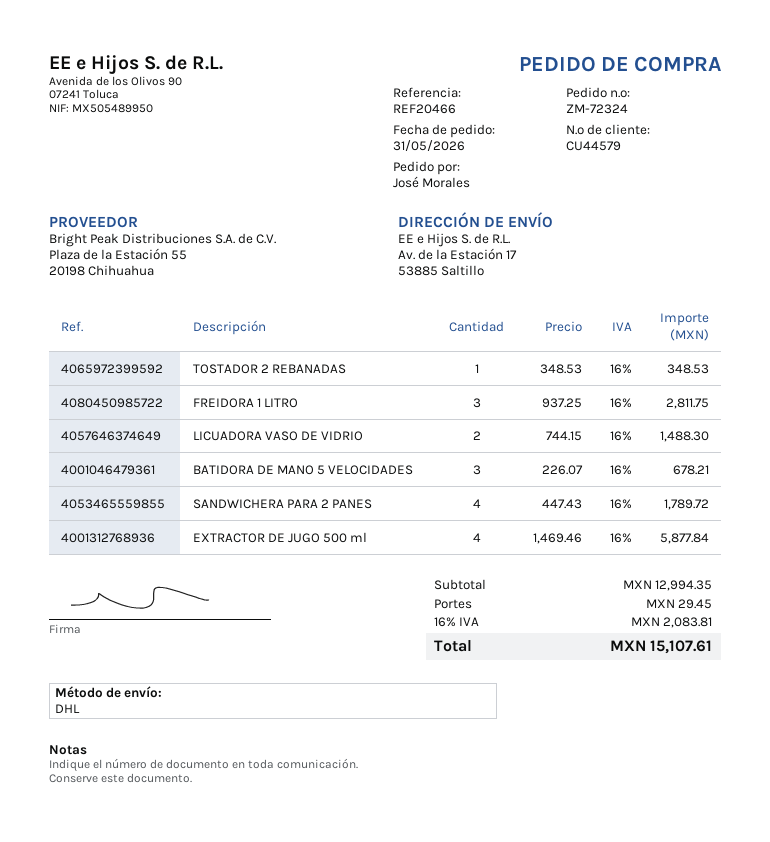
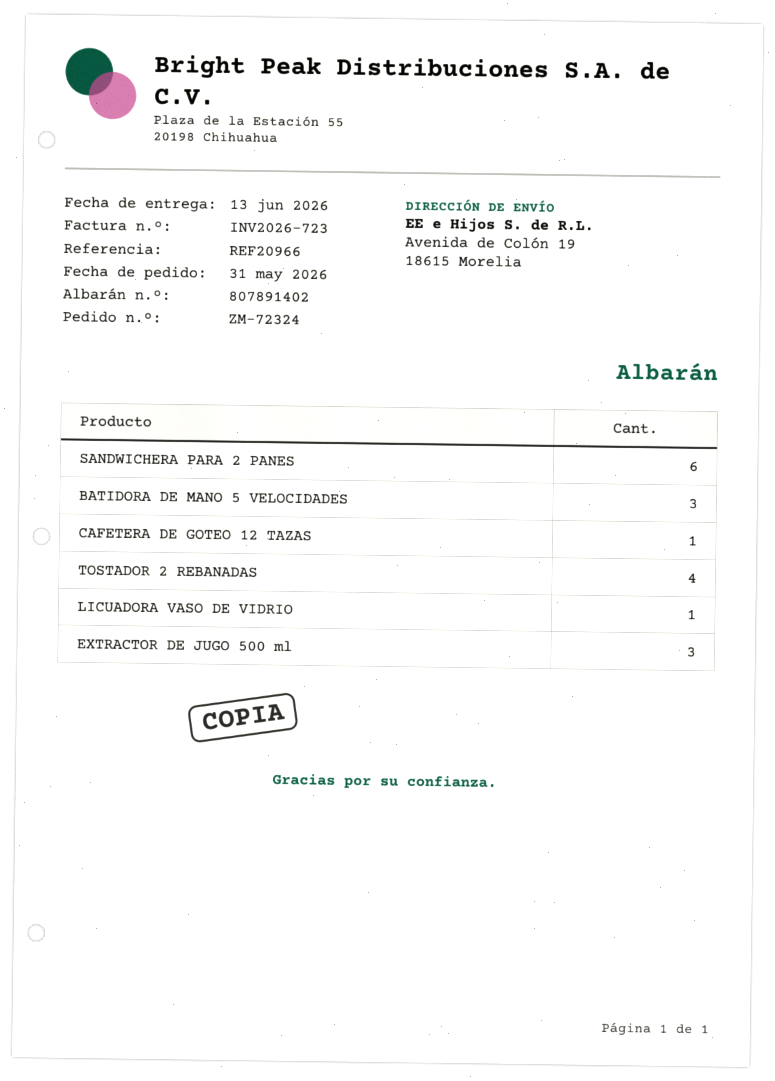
reference: REF20466 -> REF20966
ship to: Av. de la Estación 17, 53885 Saltillo -> Avenida de Colón 19, 18615 Morelia
TOSTADOR 2 REBANADAS: 1 -> 4
FREIDORA 1 LITRO: 3 -> none
LICUADORA VASO DE VIDRIO: 2 -> 1
SANDWICHERA PARA 2 PANES: 4 -> 6
EXTRACTOR DE JUGO 500 ml: 4 -> 3
CAFETERA DE GOTEO 12 TAZAS: none -> 1

